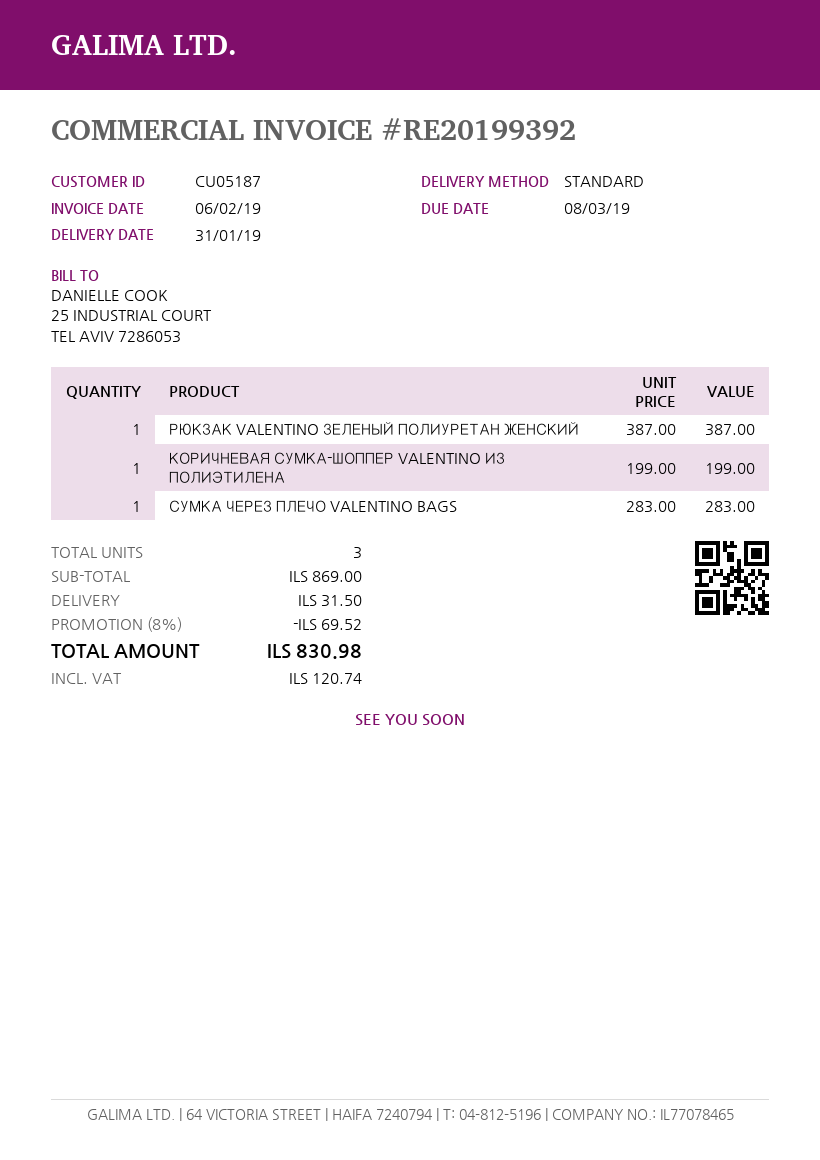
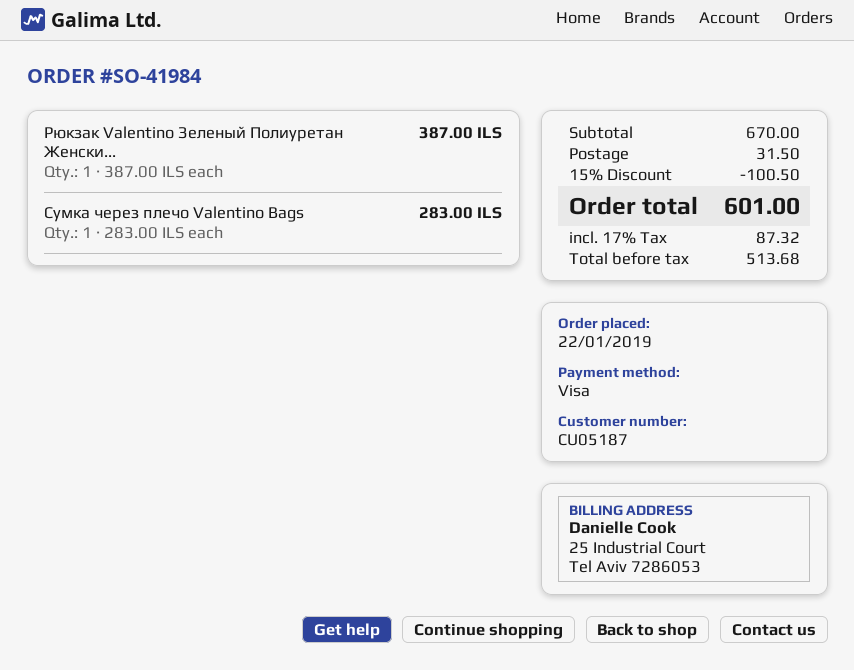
КОРИЧНЕВАЯ СУМКА-ШОППЕР VALENTINO ИЗ ПОЛИЭТИЛЕНА: 1 x 199.00 = 199.00 -> none
subtotal: 869.00 -> 670.00
discount: 8% = 69.52 -> 15% = 100.50
tax: 120.74 -> 87.32
total: 830.98 -> 601.00

